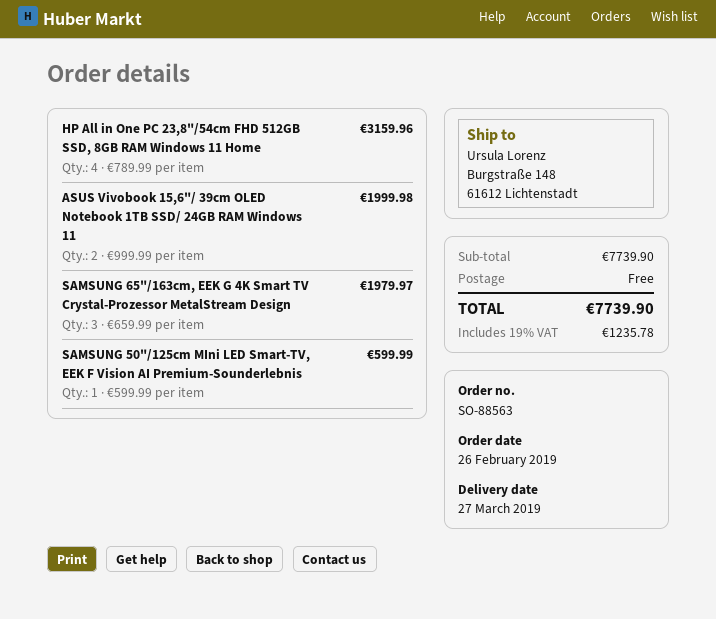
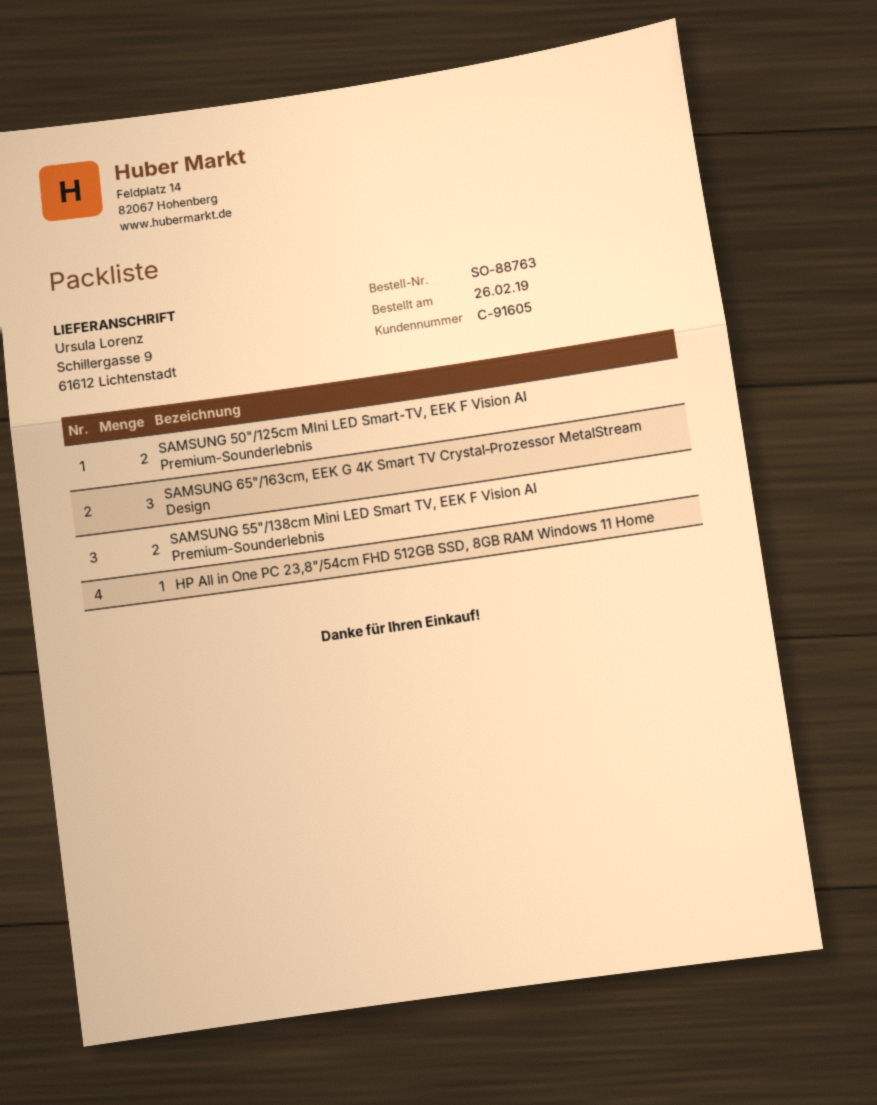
order number: SO-88563 -> SO-88763
ship to: Burgstraße 148, 61612 Lichtenstadt -> Schillergasse 9, 61612 Lichtenstadt
HP All in One PC 23,8"/54cm FHD 512GB SSD, 8GB RAM Windows 11 Home: 4 -> 1
ASUS Vivobook 15,6"/ 39cm OLED Notebook 1TB SSD/ 24GB RAM Windows 11: 2 -> none
SAMSUNG 50"/125cm MIni LED Smart-TV, EEK F Vision AI Premium-Sounderlebnis: 1 -> 2
SAMSUNG 55"/138cm Mini LED Smart TV, EEK F Vision AI Premium-Sounderlebnis: none -> 2

